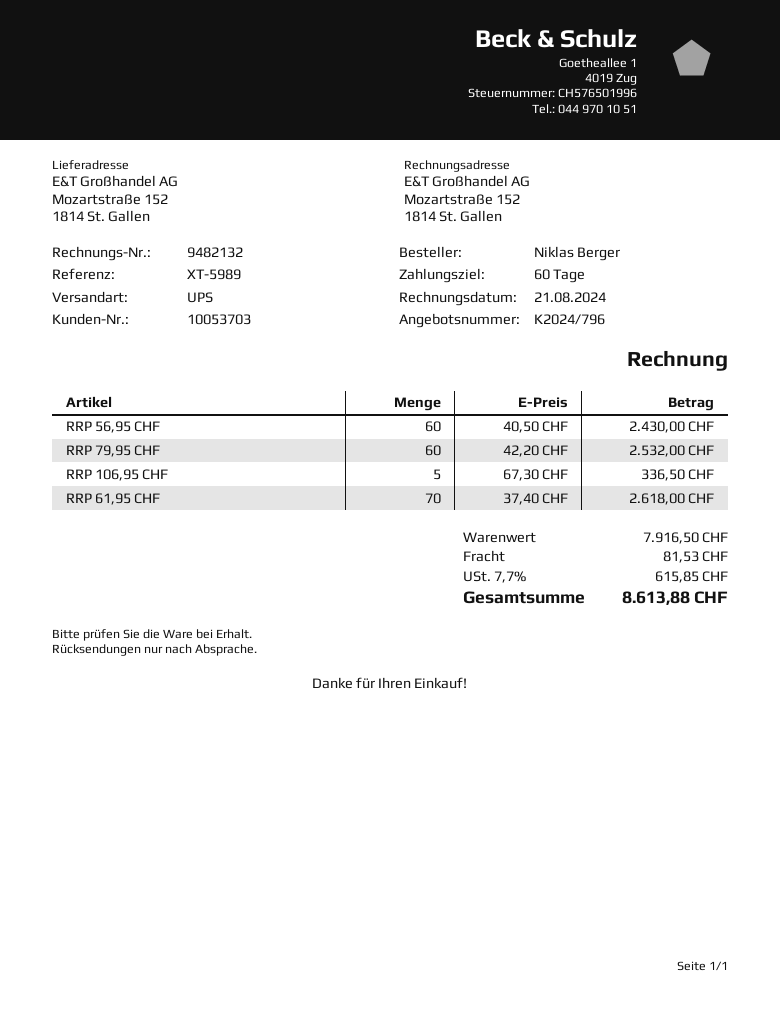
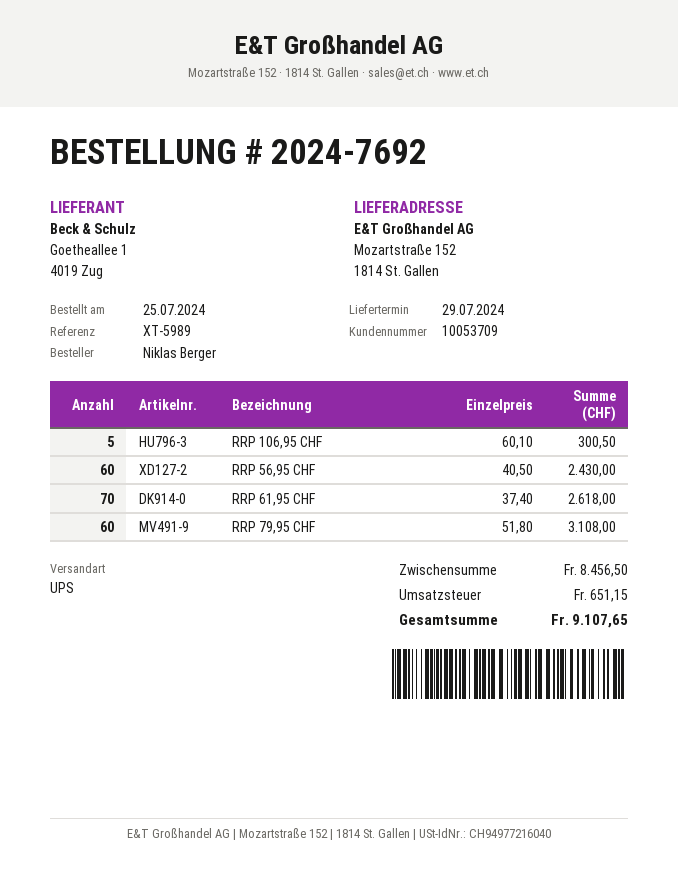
customer number: 10053703 -> 10053709
RRP 79,95 CHF: 60 x 42.20 = 2532.00 -> 60 x 51.80 = 3108.00
RRP 106,95 CHF: 5 x 67.30 = 336.50 -> 5 x 60.10 = 300.50
subtotal: 7916.50 -> 8456.50
shipping: 81.53 -> none
tax: 615.85 -> 651.15
total: 8613.88 -> 9107.65

